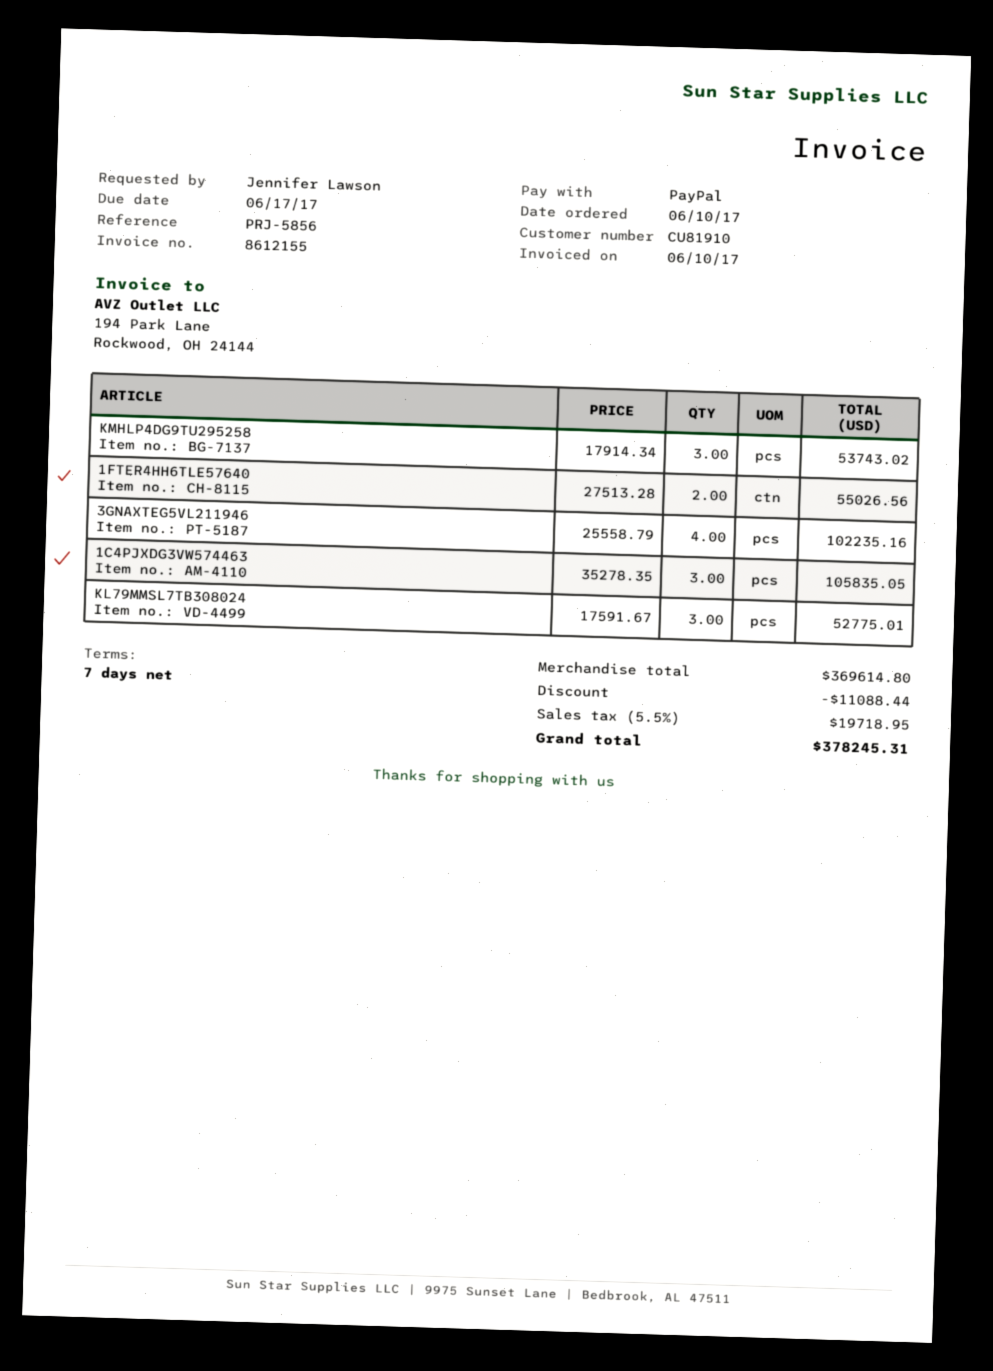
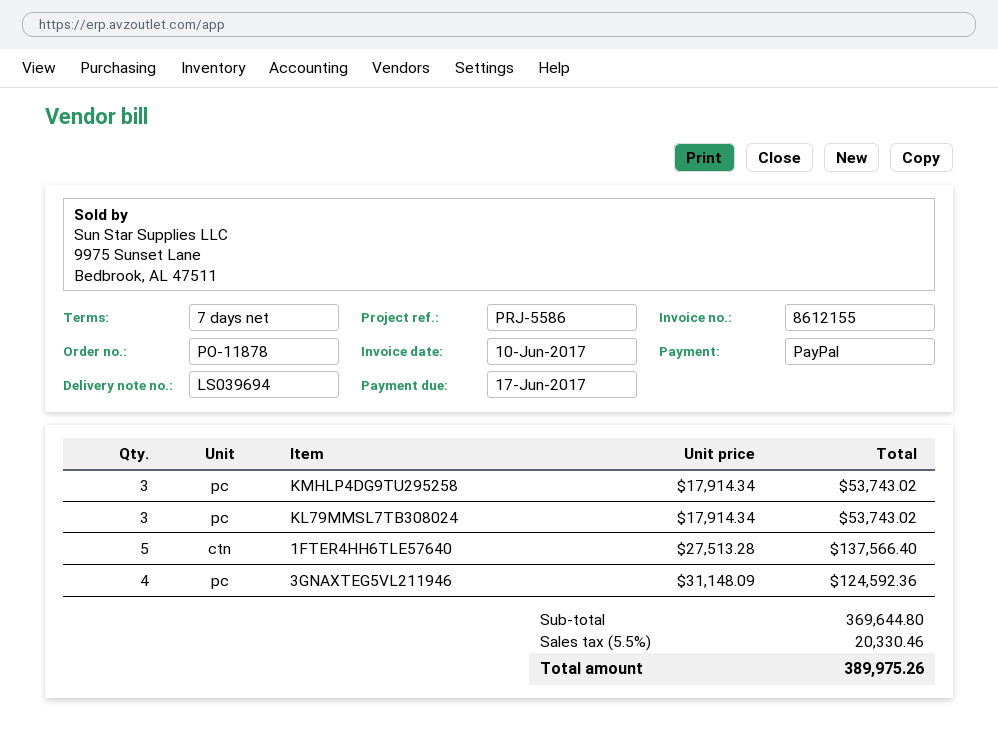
reference: PRJ-5856 -> PRJ-5586
1FTER4HH6TLE57640: 2 x 27513.28 = 55026.56 -> 5 x 27513.28 = 137566.40
3GNAXTEG5VL211946: 4 x 25558.79 = 102235.16 -> 4 x 31148.09 = 124592.36
1C4PJXDG3VW574463: 3 x 35278.35 = 105835.05 -> none
KL79MMSL7TB308024: 3 x 17591.67 = 52775.01 -> 3 x 17914.34 = 53743.02
subtotal: 369614.80 -> 369644.80
discount: 11088.44 -> none
tax: 5.5% = 19718.95 -> 5.5% = 20330.46
total: 378245.31 -> 389975.26

